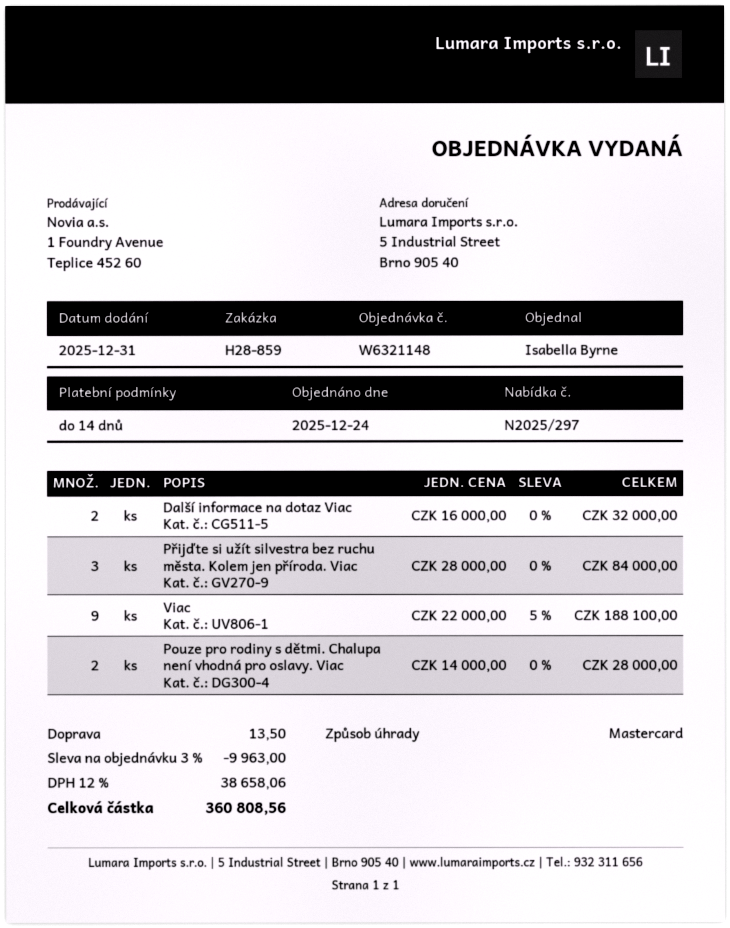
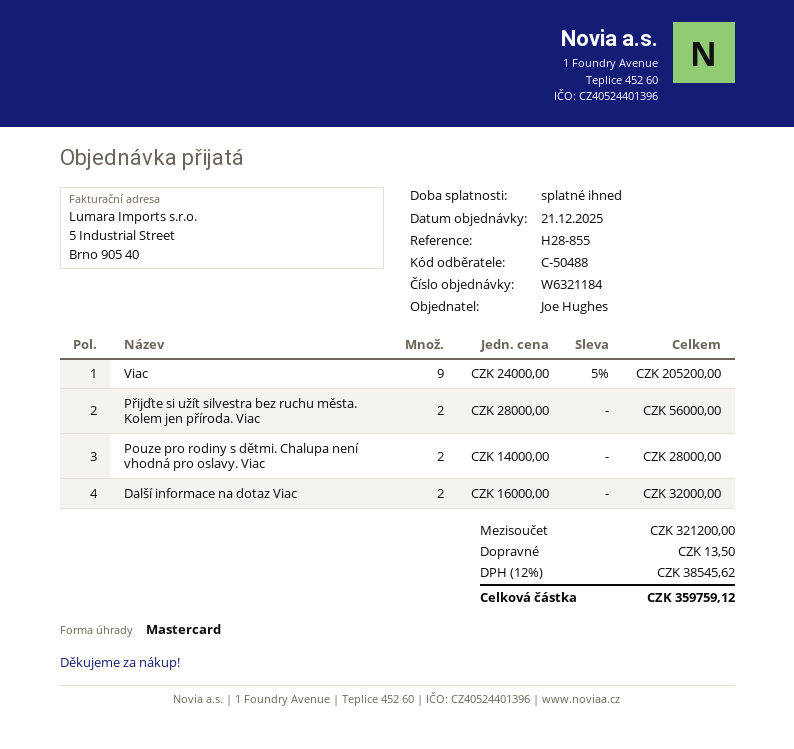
order number: W6321148 -> W6321184
order date: 2025-12-24 -> 2025-12-21
payment terms: 14 days -> on receipt
reference: H28-859 -> H28-855
ordered by: Isabella Byrne -> Joe Hughes
Přijďte si užít silvestra bez ruchu města. Kolem jen příroda. Viac: 3 x 28000.00 = 84000.00 -> 2 x 28000.00 = 56000.00
Viac: 9 x 22000.00 - 5% = 188100.00 -> 9 x 24000.00 - 5% = 205200.00
discount: 3% = 9963.00 -> none
tax: 12% = 38658.06 -> 12% = 38545.62
total: 360808.56 -> 359759.12

